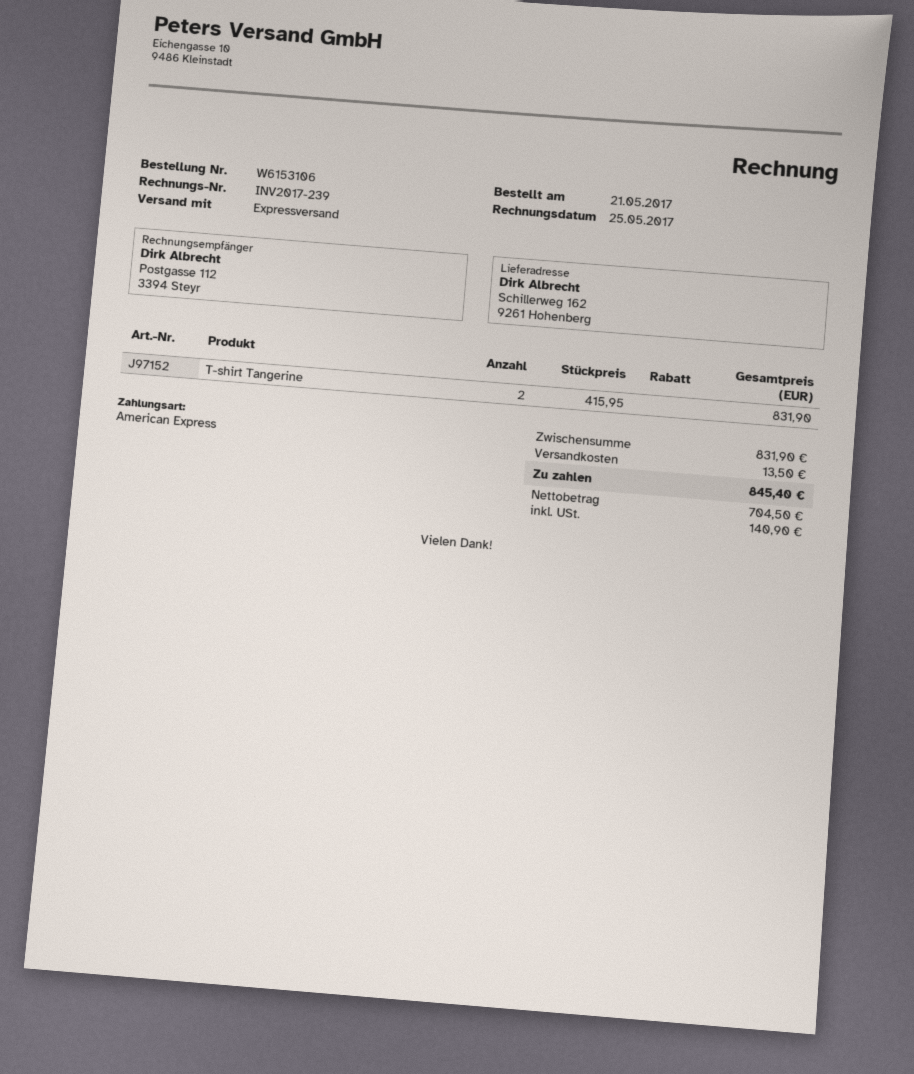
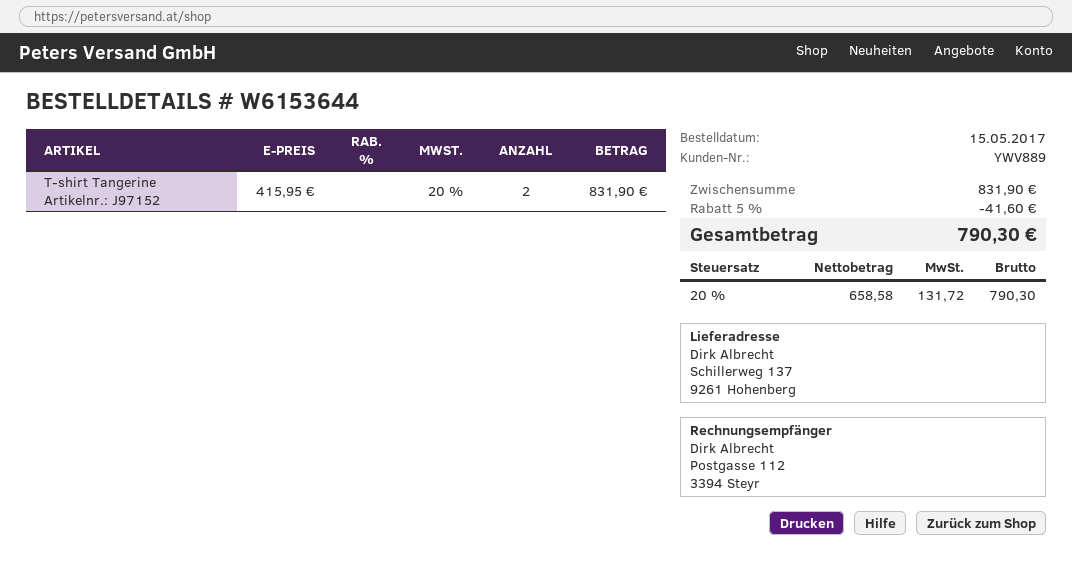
order number: W6153106 -> W6153644
order date: 2017-05-21 -> 2017-05-15
ship to: Schillerweg 162, 9261 Hohenberg -> Schillerweg 137, 9261 Hohenberg
discount: none -> 5% = 41.60
shipping: 13.50 -> none
net: 704.50 -> 658.58
tax: 140.90 -> 131.72
total: 845.40 -> 790.30

